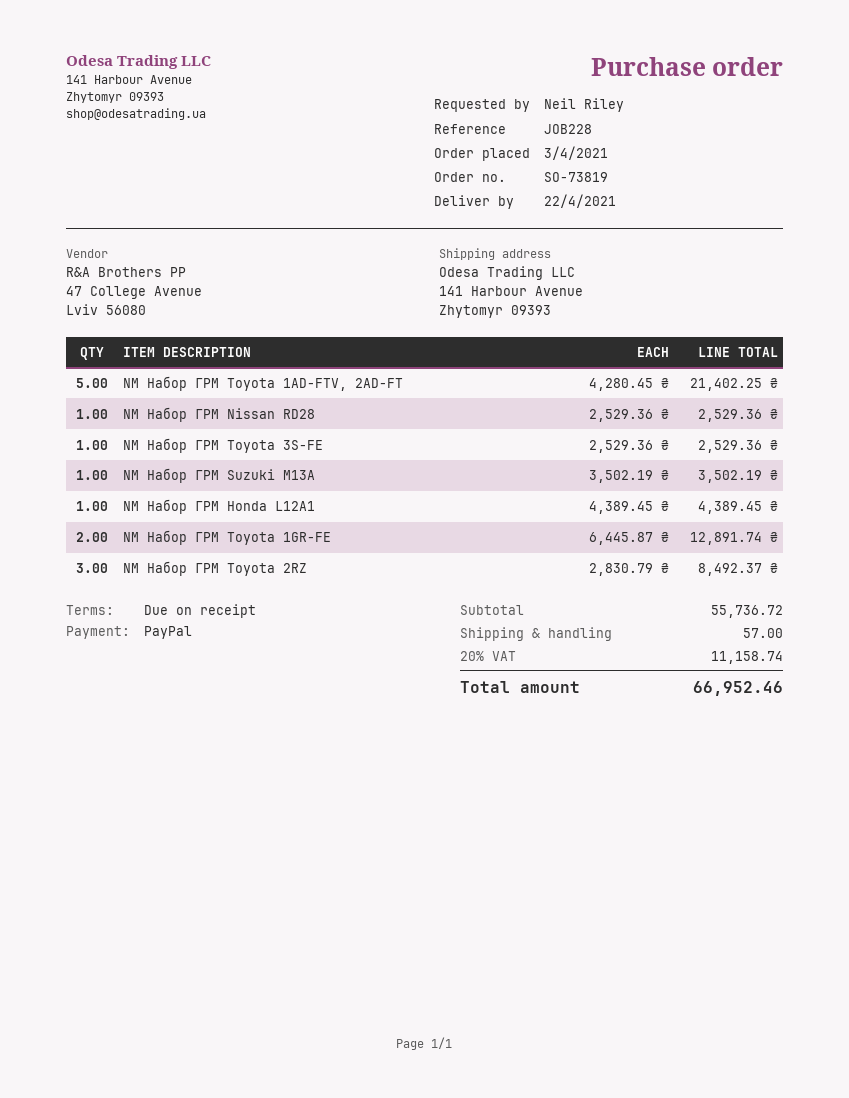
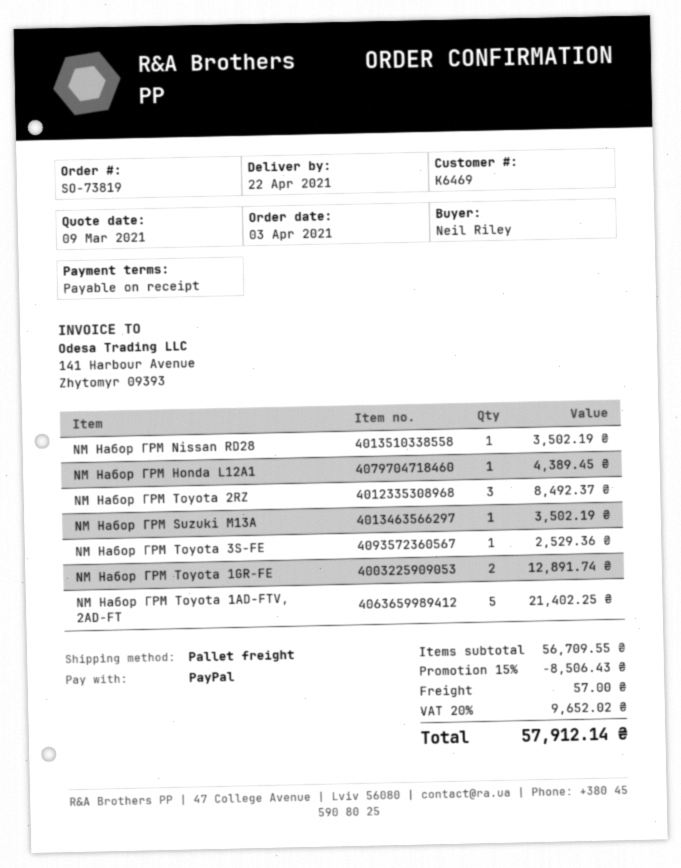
NM Набор ГРМ Nissan RD28: 1 for 2529.36 -> 1 for 3502.19
subtotal: 55736.72 -> 56709.55
discount: none -> 15% = 8506.43
tax: 20% = 11158.74 -> 20% = 9652.02
total: 66952.46 -> 57912.14

